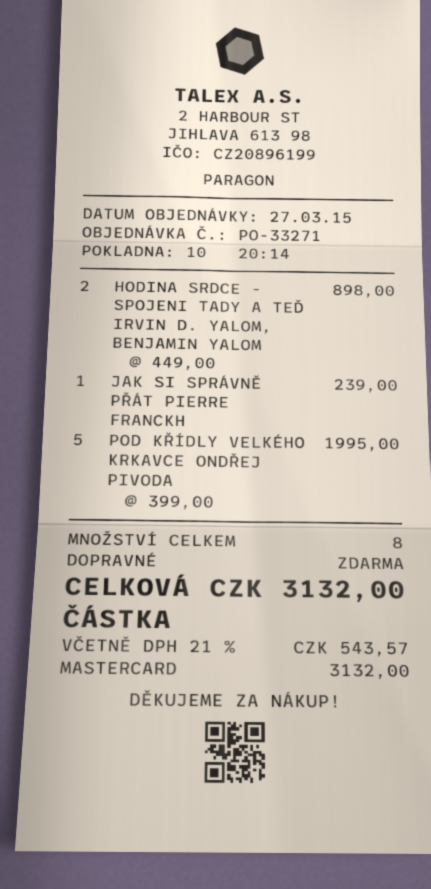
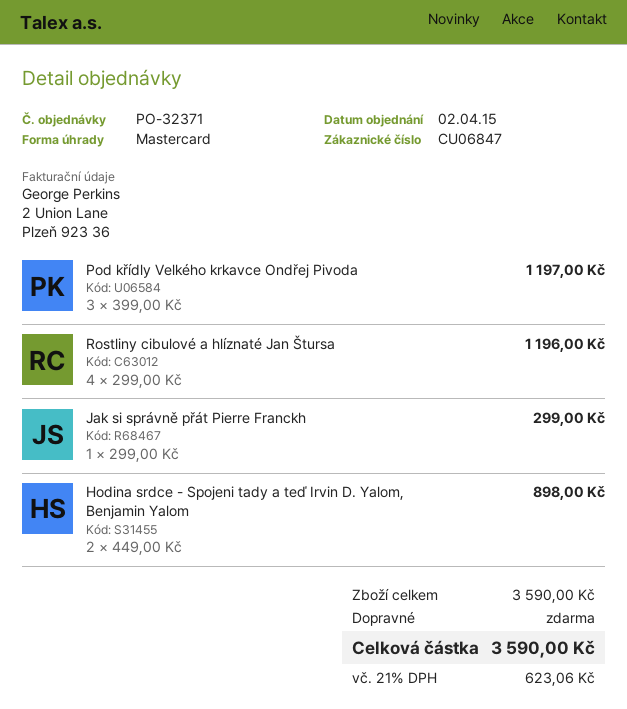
order number: PO-33271 -> PO-32371
order date: 2015-03-27 -> 2015-04-02
JAK SI SPRÁVNĚ PŘÁT PIERRE FRANCKH: 1 x 239.00 = 239.00 -> 1 x 299.00 = 299.00
POD KŘÍDLY VELKÉHO KRKAVCE ONDŘEJ PIVODA: 5 x 399.00 = 1995.00 -> 3 x 399.00 = 1197.00
Rostliny cibulové a hlíznaté Jan Štursa: none -> 4 x 299.00 = 1196.00
tax: 21% = 543.57 -> 21% = 623.06
total: 3132.00 -> 3590.00

